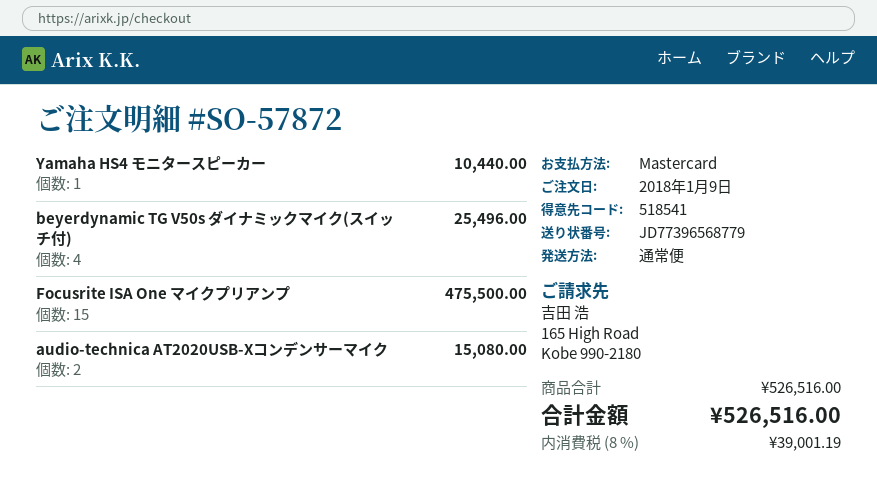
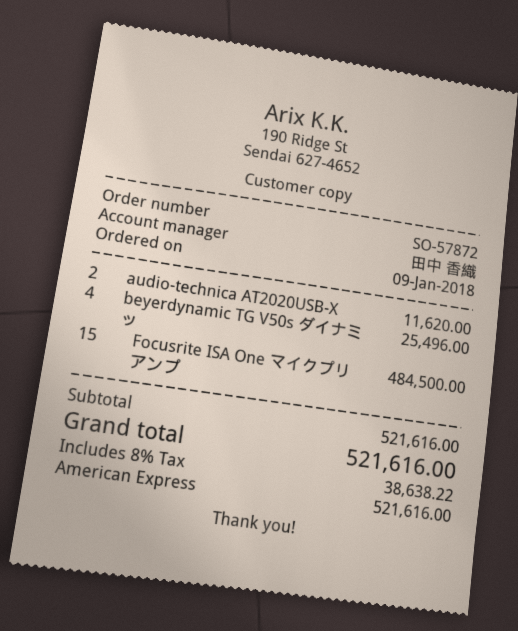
payment method: Mastercard -> American Express
Yamaha HS4 モニタースピーカー: 1 for 10440.00 -> none
Focusrite ISA One マイクプリアンプ: 15 for 475500.00 -> 15 for 484500.00
audio-technica AT2020USB-Xコンデンサーマイク: 2 for 15080.00 -> 2 for 11620.00
subtotal: 526516.00 -> 521616.00
tax: 8% = 39001.19 -> 8% = 38638.22
total: 526516.00 -> 521616.00

